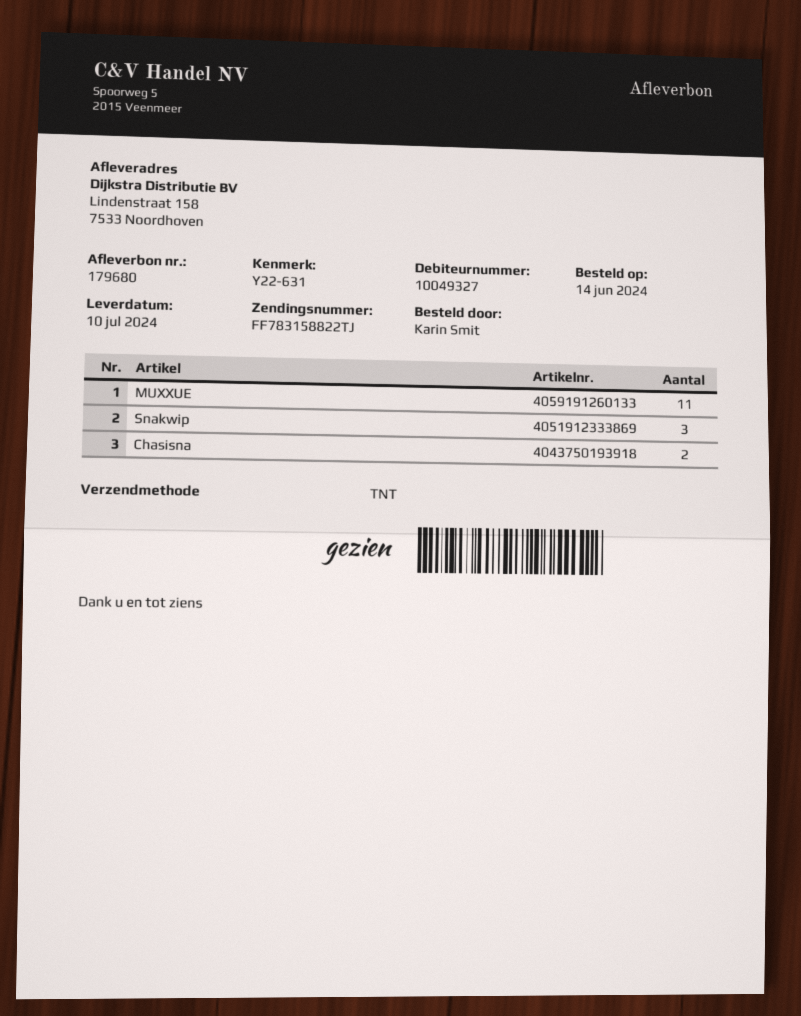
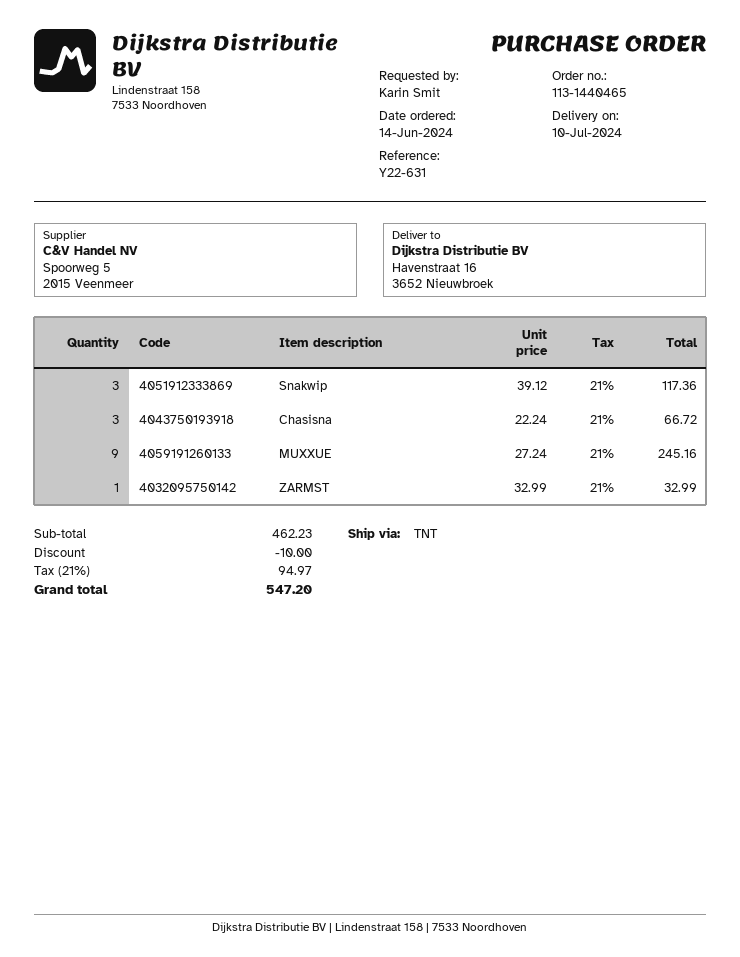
ship to: Lindenstraat 158, 7533 Noordhoven -> Havenstraat 16, 3652 Nieuwbroek
MUXXUE: 11 -> 9
Chasisna: 2 -> 3
ZARMST: none -> 1

